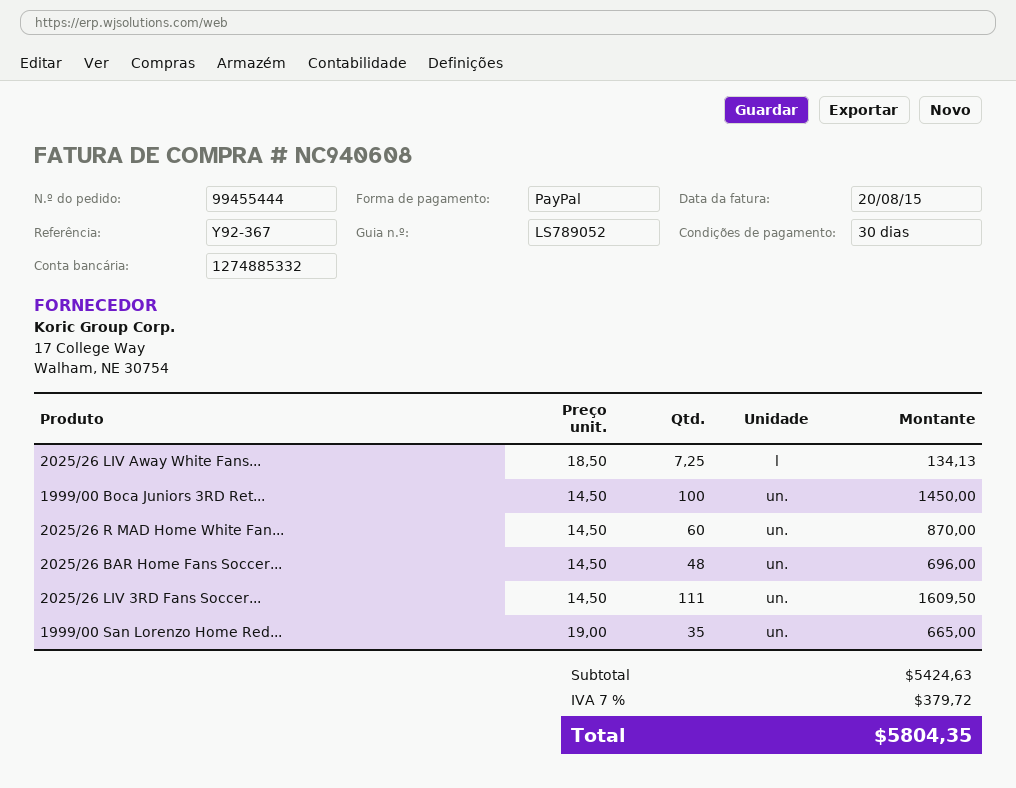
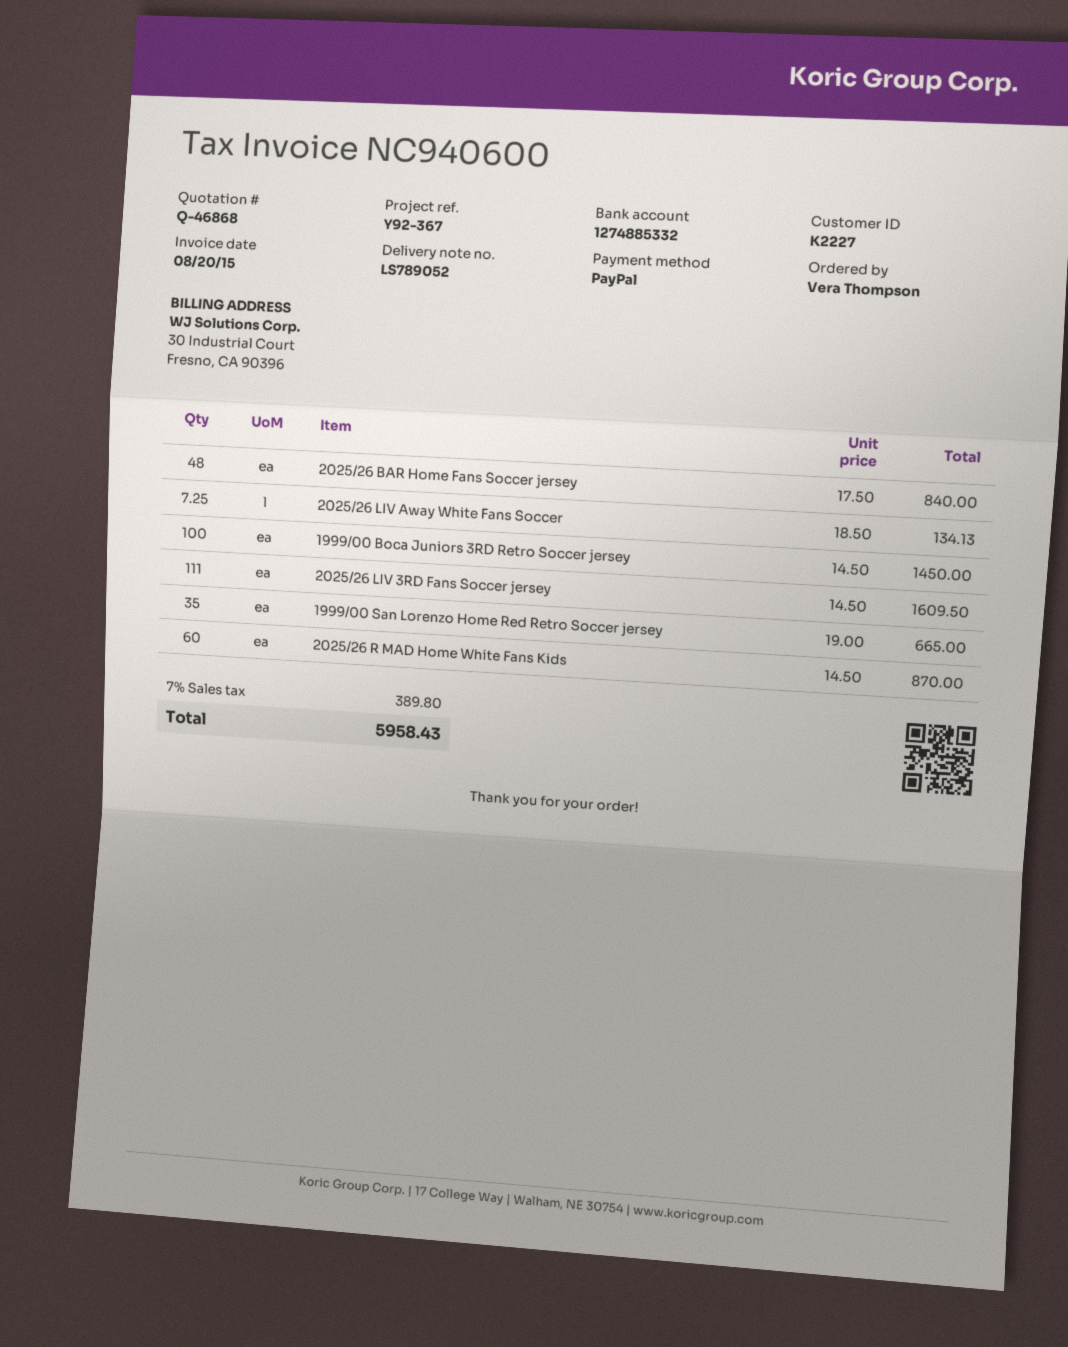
invoice number: NC940608 -> NC940600
2025/26 BAR Home Fans Soccer...: 48 x 14.50 = 696.00 -> 48 x 17.50 = 840.00
tax: 7% = 379.72 -> 7% = 389.80
total: 5804.35 -> 5958.43

